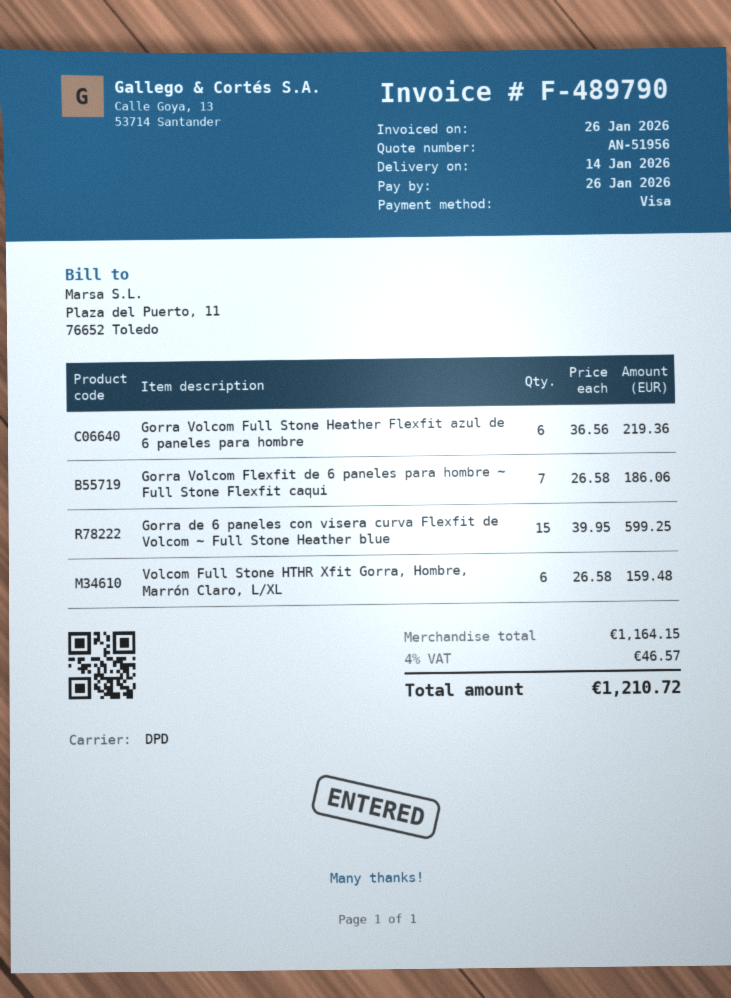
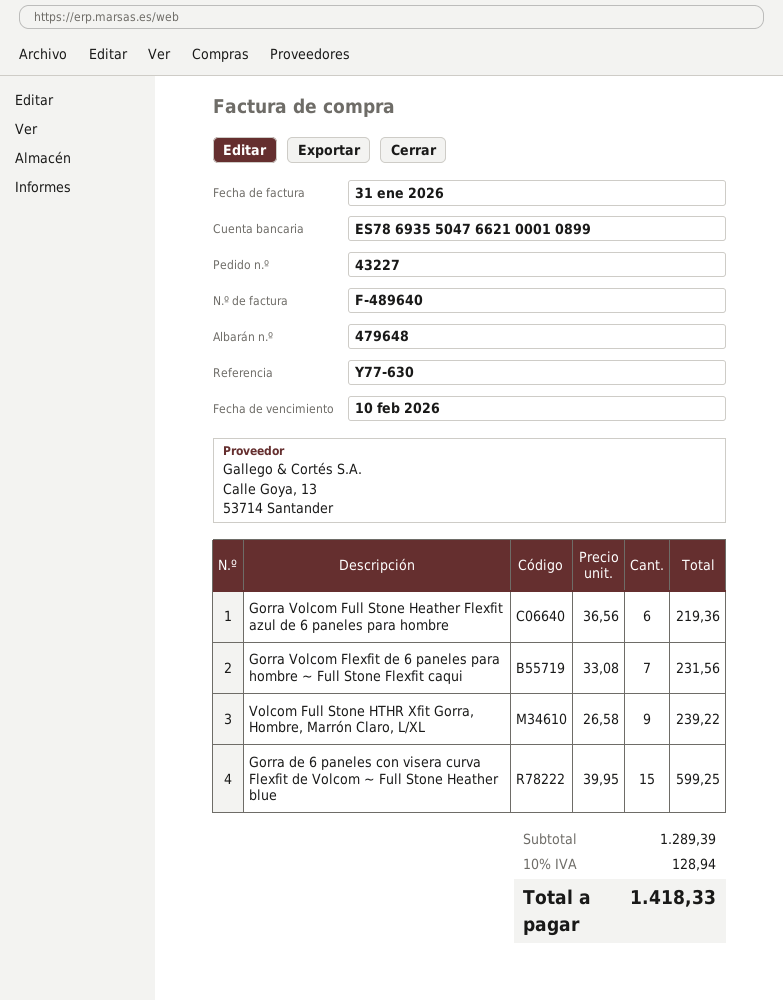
invoice number: F-489790 -> F-489640
invoice date: 2026-01-26 -> 2026-01-31
due date: 2026-01-26 -> 2026-02-10
Gorra Volcom Flexfit de 6 paneles para hombre ~ Full Stone Flexfit caqui: 7 x 26.58 = 186.06 -> 7 x 33.08 = 231.56
Volcom Full Stone HTHR Xfit Gorra, Hombre, Marrón Claro, L/XL: 6 x 26.58 = 159.48 -> 9 x 26.58 = 239.22
subtotal: 1164.15 -> 1289.39
tax: 4% = 46.57 -> 10% = 128.94
total: 1210.72 -> 1418.33

